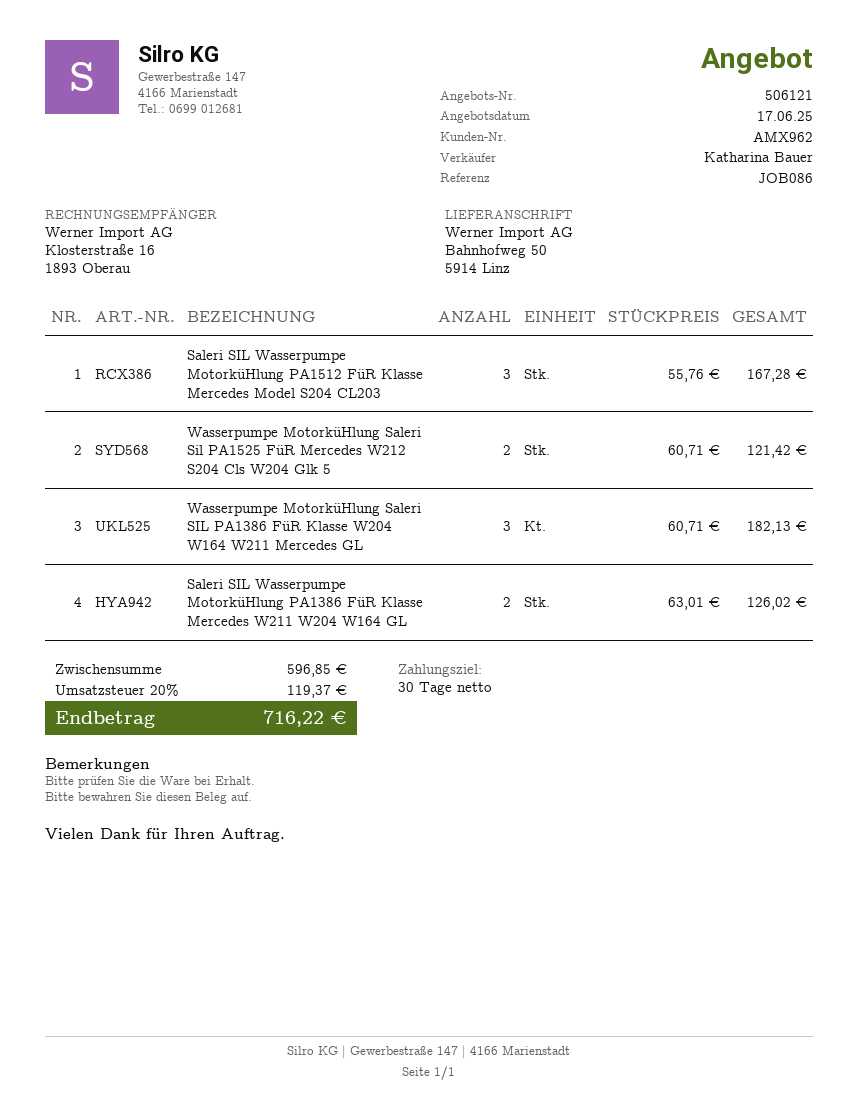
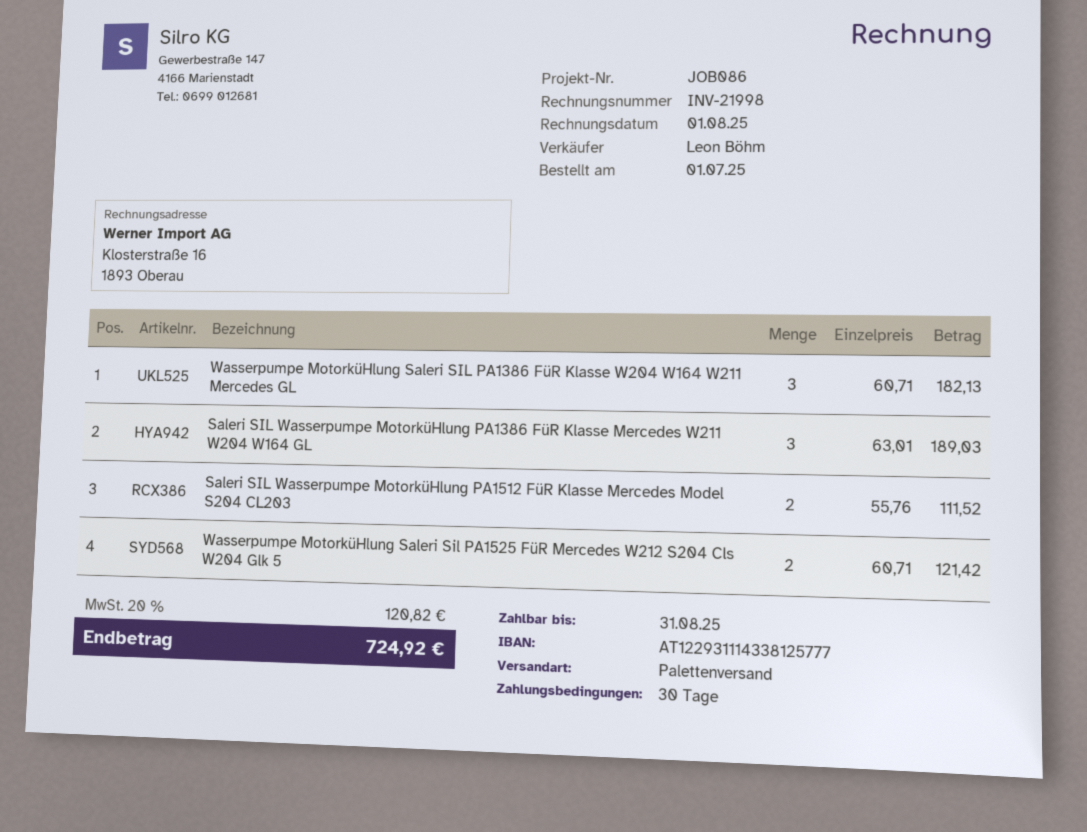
sales rep: Katharina Bauer -> Leon Böhm
Saleri SIL Wasserpumpe MotorküHlung PA1512 FüR Klasse Mercedes Model S204 CL203: 3 x 55.76 = 167.28 -> 2 x 55.76 = 111.52
Saleri SIL Wasserpumpe MotorküHlung PA1386 FüR Klasse Mercedes W211 W204 W164 GL: 2 x 63.01 = 126.02 -> 3 x 63.01 = 189.03
tax: 20% = 119.37 -> 20% = 120.82
total: 716.22 -> 724.92

